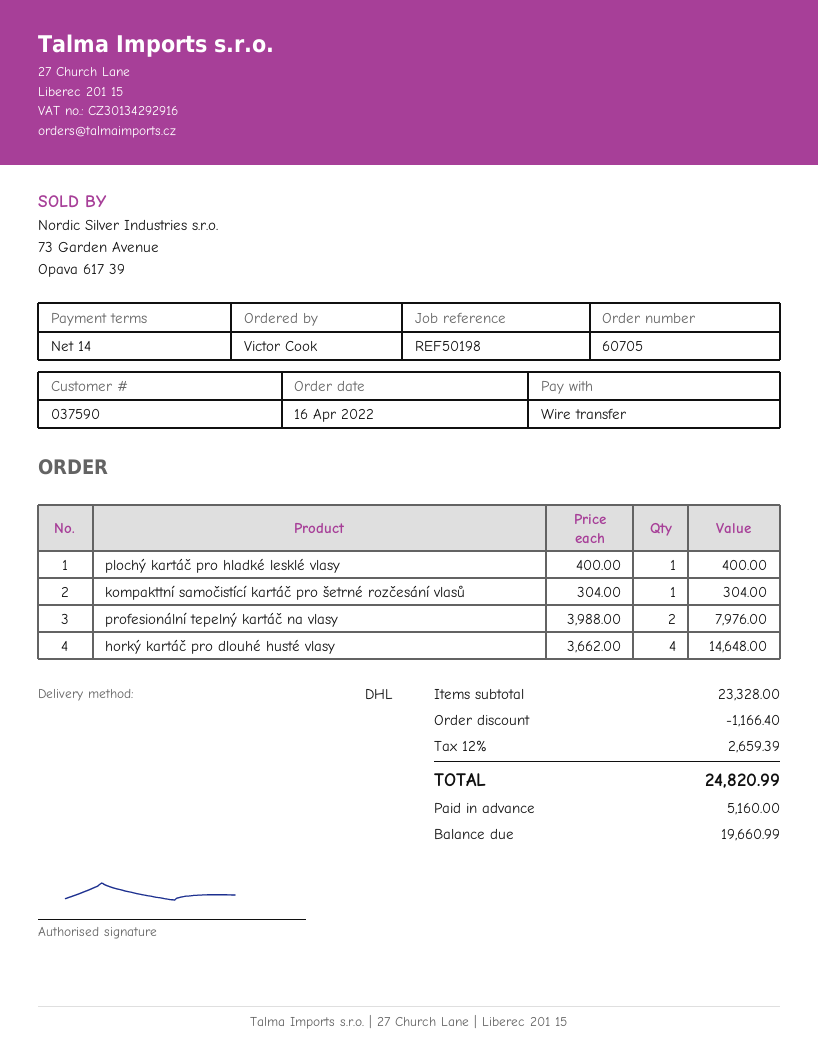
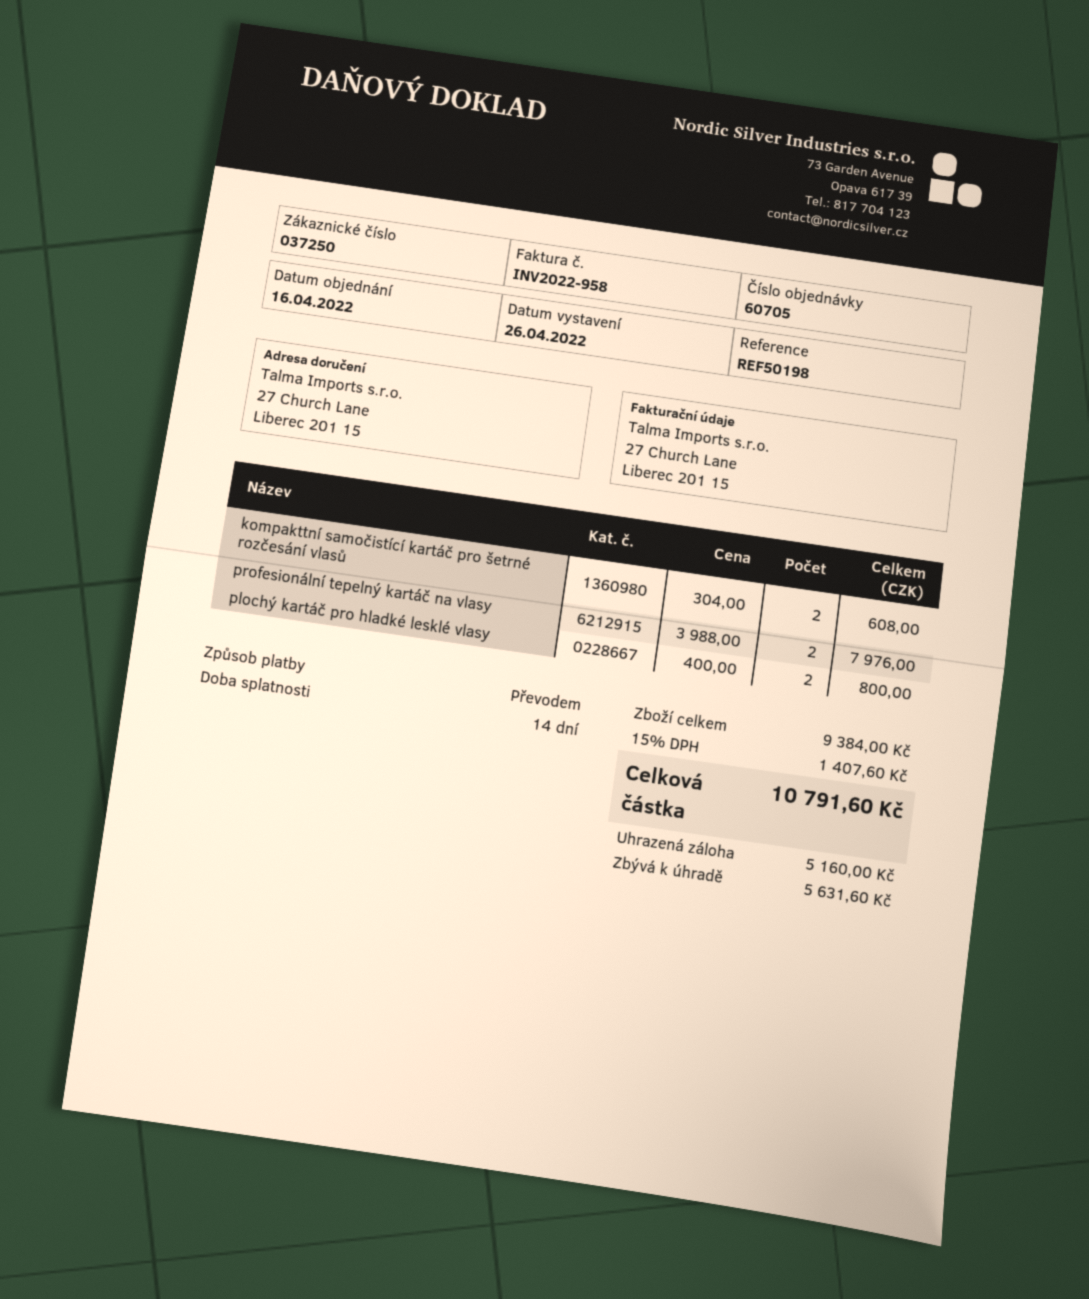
customer number: 037590 -> 037250
plochý kartáč pro hladké lesklé vlasy: 1 x 400.00 = 400.00 -> 2 x 400.00 = 800.00
kompakttní samočistící kartáč pro šetrné rozčesání vlasů: 1 x 304.00 = 304.00 -> 2 x 304.00 = 608.00
horký kartáč pro dlouhé husté vlasy: 4 x 3662.00 = 14648.00 -> none
subtotal: 23328.00 -> 9384.00
discount: 1166.40 -> none
tax: 12% = 2659.39 -> 15% = 1407.60
total: 24820.99 -> 10791.60
balance: 19660.99 -> 5631.60

